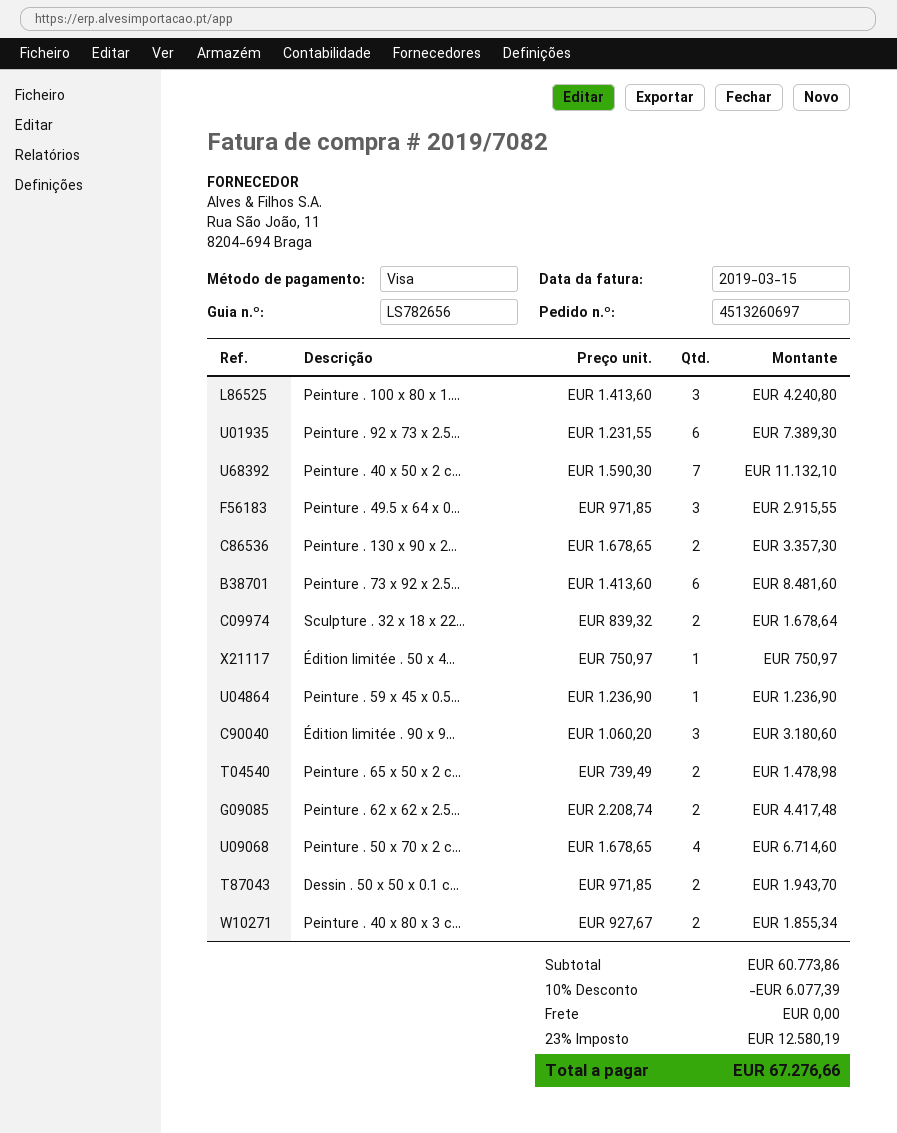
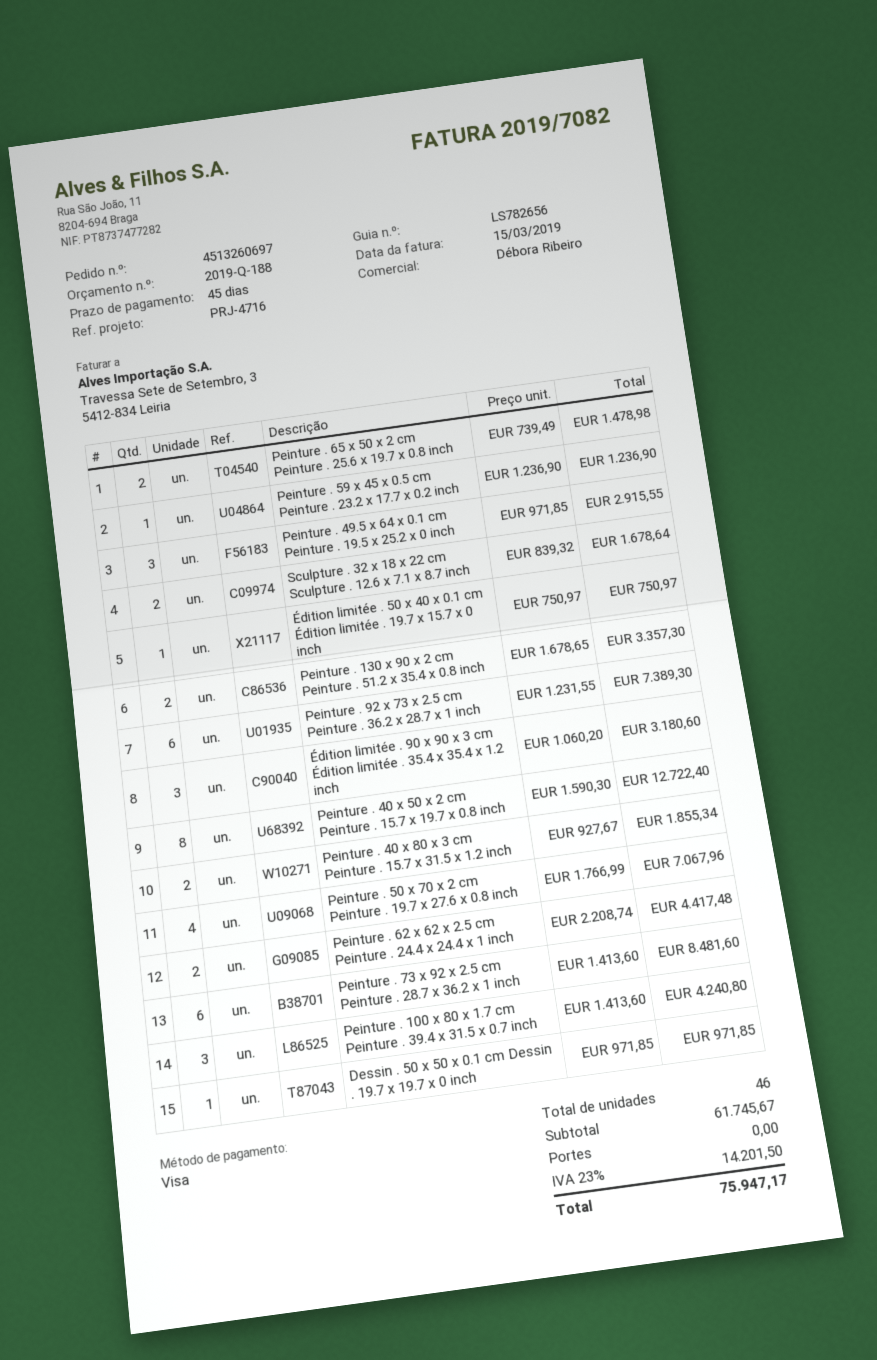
Peinture . 40 x 50 x 2 c...: 7 x 1590.30 = 11132.10 -> 8 x 1590.30 = 12722.40
Peinture . 50 x 70 x 2 c...: 4 x 1678.65 = 6714.60 -> 4 x 1766.99 = 7067.96
Dessin . 50 x 50 x 0.1 c...: 2 x 971.85 = 1943.70 -> 1 x 971.85 = 971.85
subtotal: 60773.86 -> 61745.67
discount: 10% = 6077.39 -> none
tax: 23% = 12580.19 -> 23% = 14201.50
total: 67276.66 -> 75947.17

